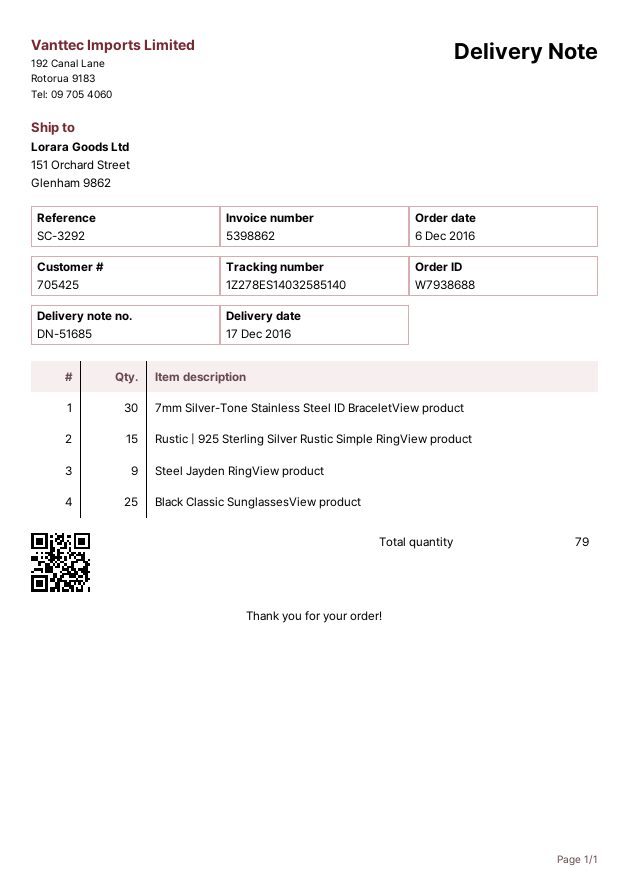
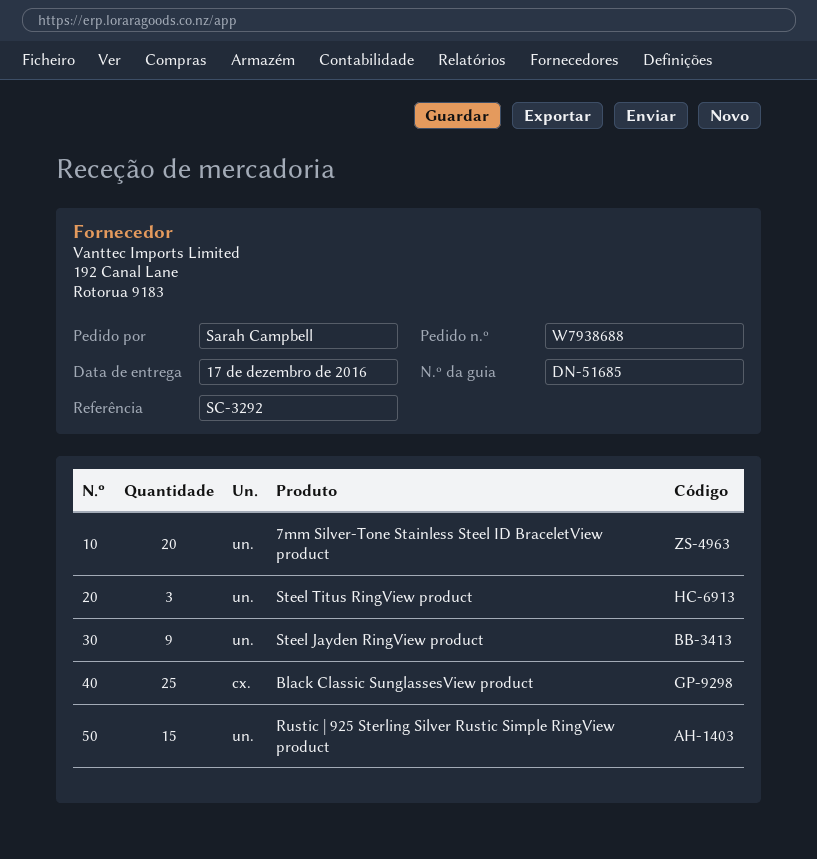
7mm Silver-Tone Stainless Steel ID BraceletView product: 30 -> 20
Steel Titus RingView product: none -> 3

